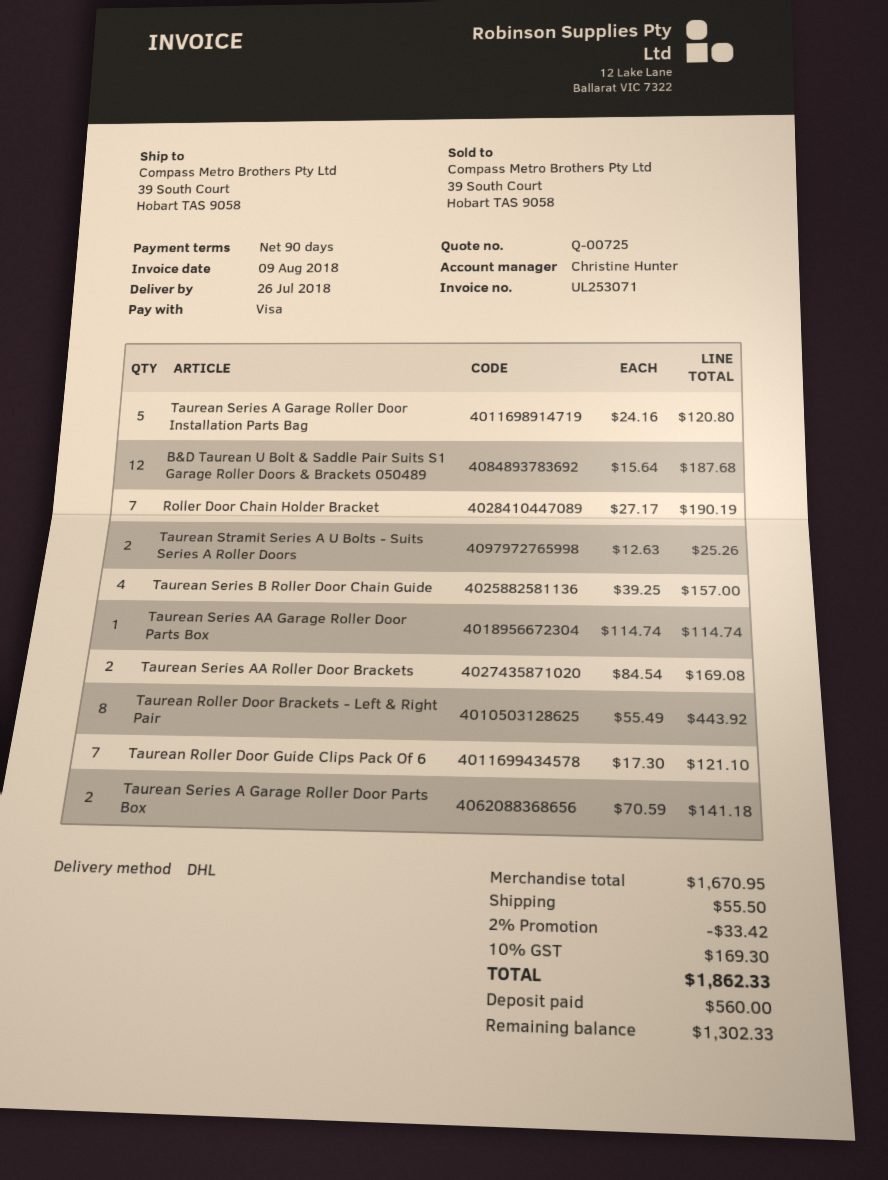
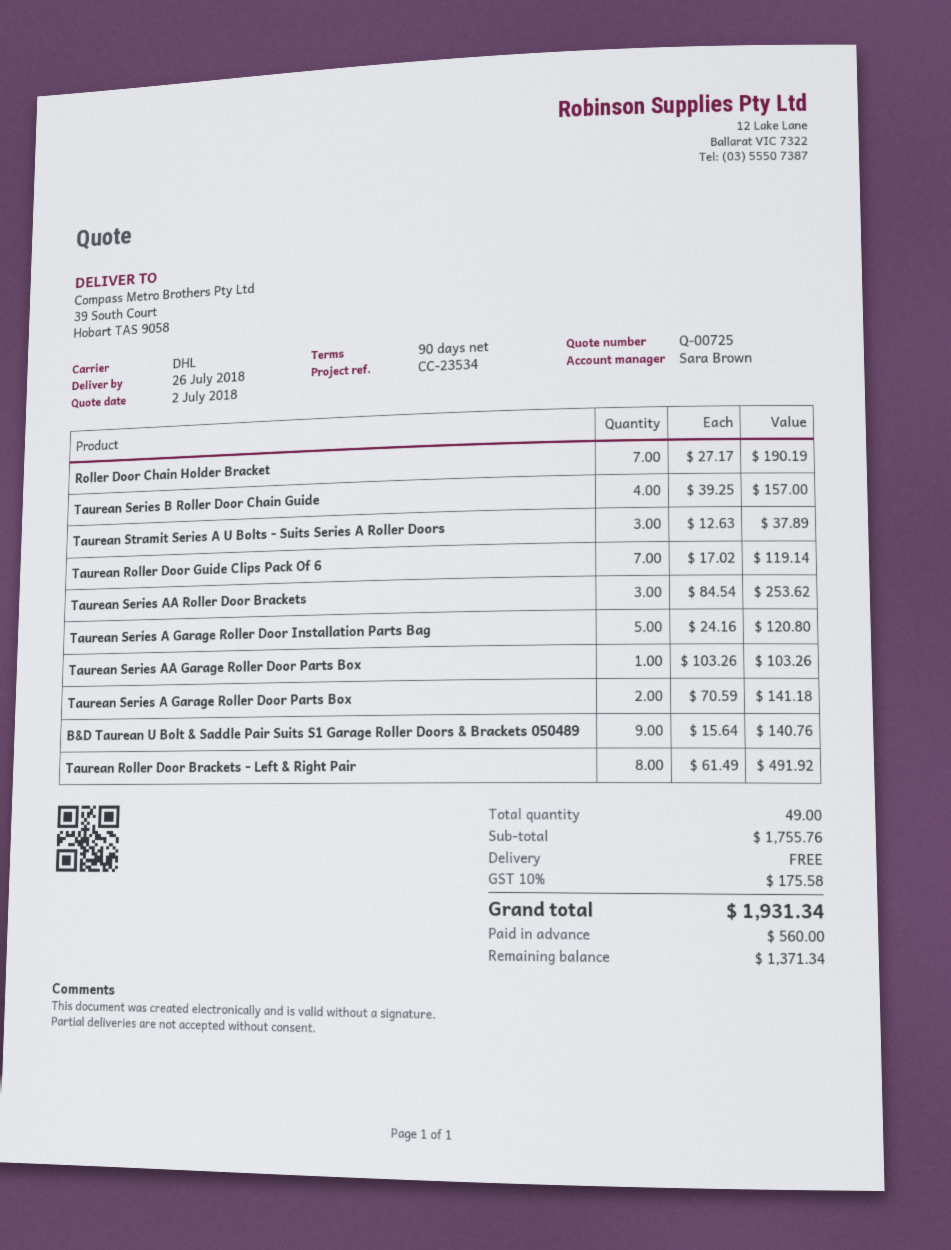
sales rep: Christine Hunter -> Sara Brown
B&D Taurean U Bolt & Saddle Pair Suits S1 Garage Roller Doors & Brackets 050489: 12 x 15.64 = 187.68 -> 9 x 15.64 = 140.76
Taurean Stramit Series A U Bolts - Suits Series A Roller Doors: 2 x 12.63 = 25.26 -> 3 x 12.63 = 37.89
Taurean Series AA Garage Roller Door Parts Box: 1 x 114.74 = 114.74 -> 1 x 103.26 = 103.26
Taurean Series AA Roller Door Brackets: 2 x 84.54 = 169.08 -> 3 x 84.54 = 253.62
Taurean Roller Door Brackets - Left & Right Pair: 8 x 55.49 = 443.92 -> 8 x 61.49 = 491.92
Taurean Roller Door Guide Clips Pack Of 6: 7 x 17.30 = 121.10 -> 7 x 17.02 = 119.14
subtotal: 1670.95 -> 1755.76
discount: 2% = 33.42 -> none
shipping: 55.50 -> 0.00
tax: 10% = 169.30 -> 10% = 175.58
total: 1862.33 -> 1931.34
balance: 1302.33 -> 1371.34

